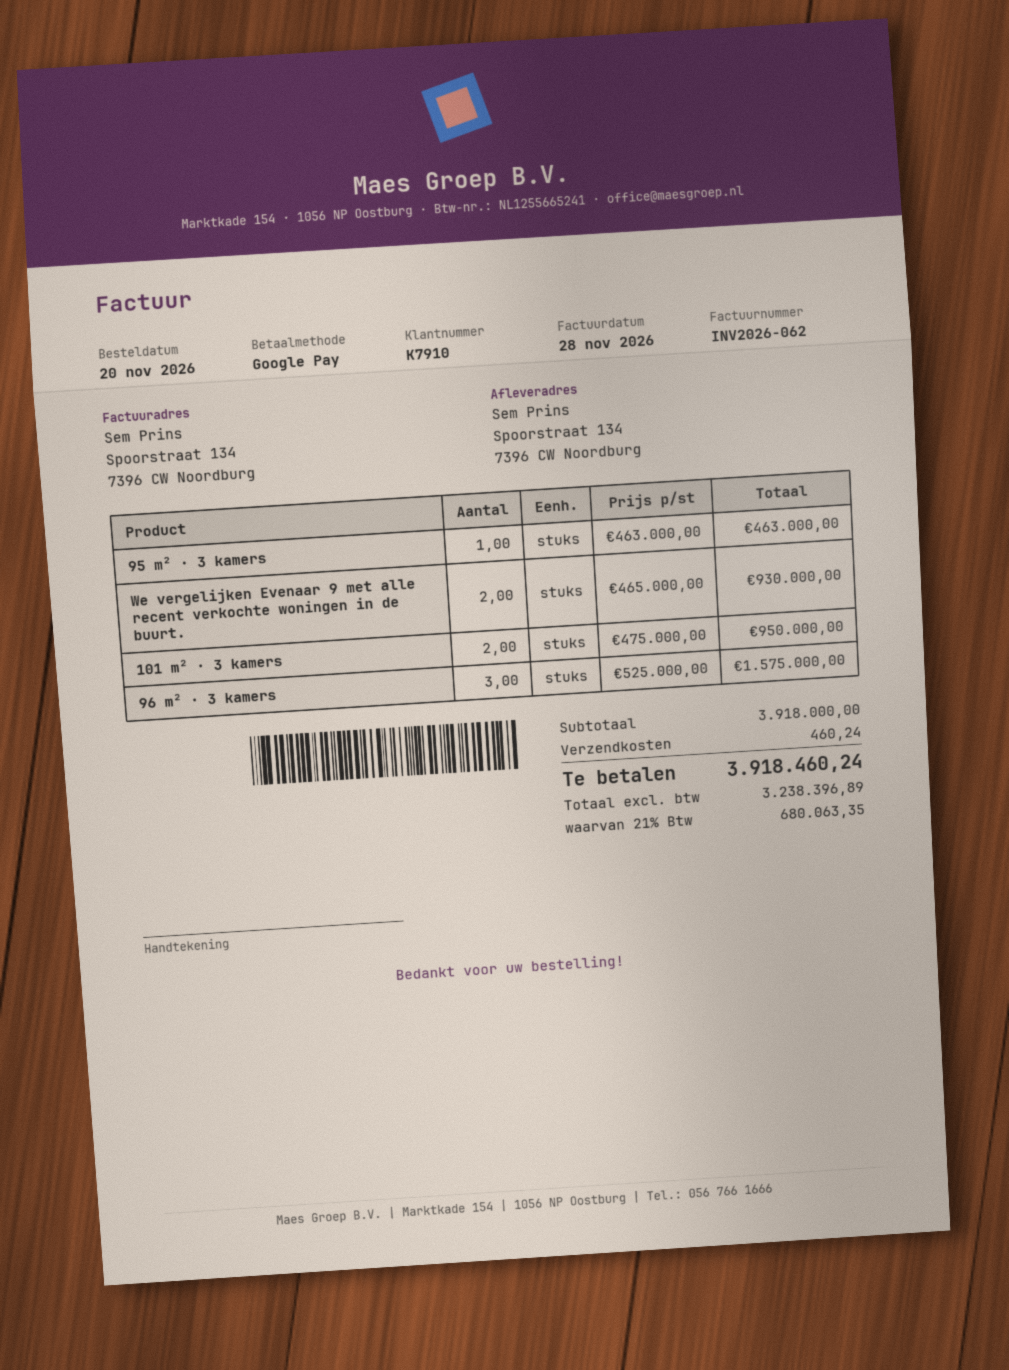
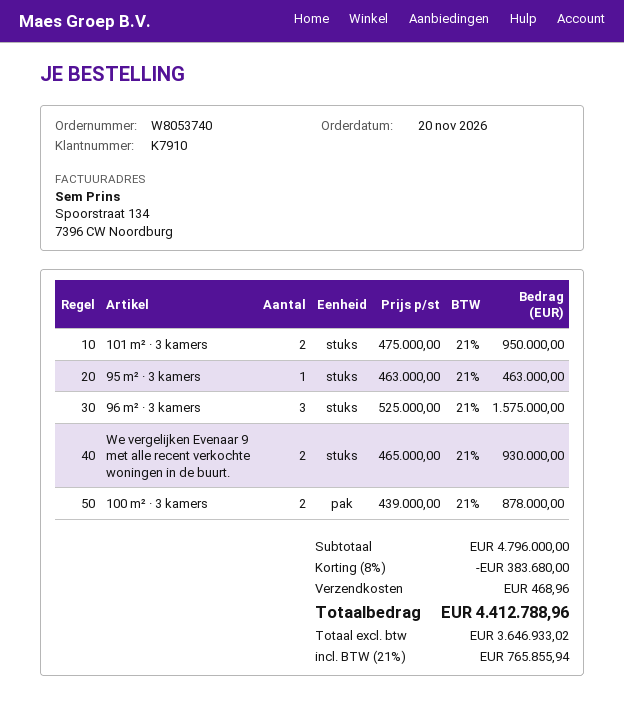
100 m² · 3 kamers: none -> 2 x 439000.00 = 878000.00
subtotal: 3918000.00 -> 4796000.00
discount: none -> 8% = 383680.00
shipping: 460.24 -> 468.96
net: 3238396.89 -> 3646933.02
tax: 21% = 680063.35 -> 21% = 765855.94
total: 3918460.24 -> 4412788.96

